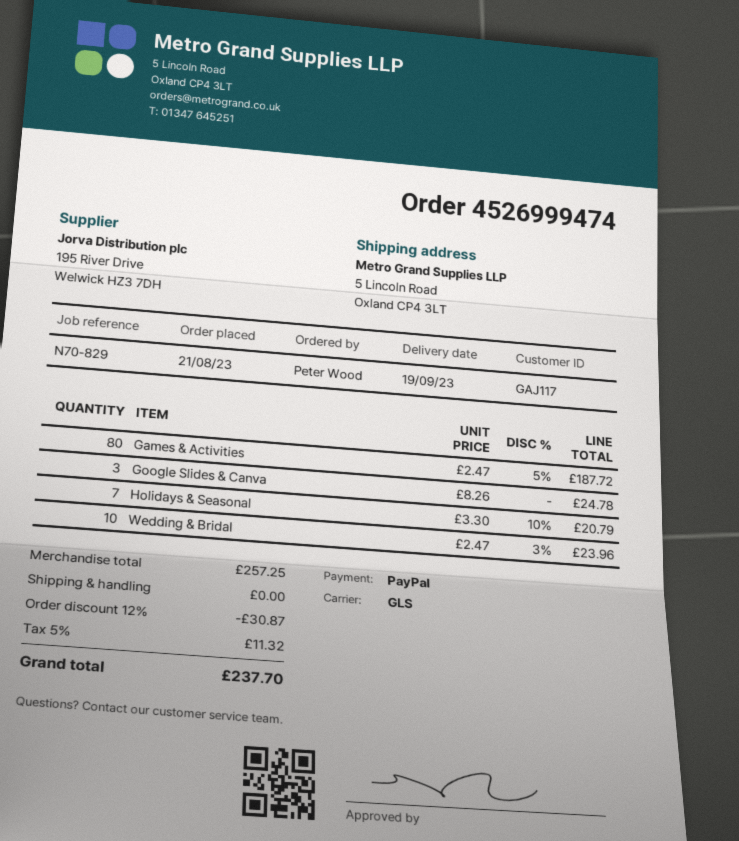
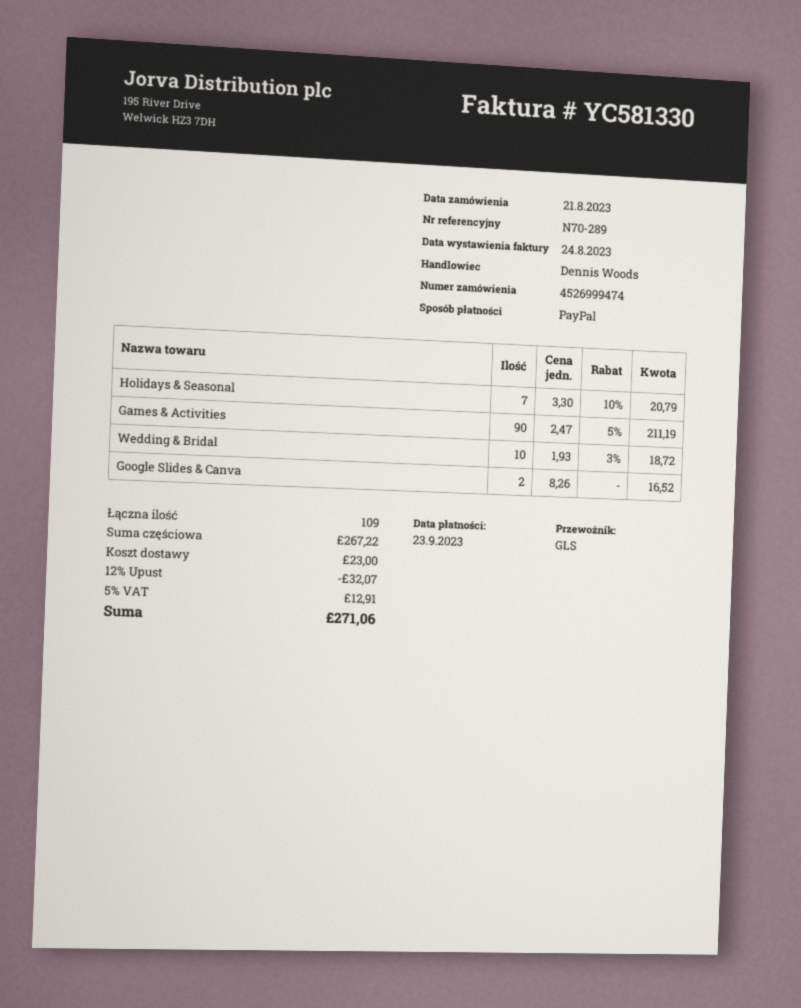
reference: N70-829 -> N70-289
Games & Activities: 80 x 2.47 - 5% = 187.72 -> 90 x 2.47 - 5% = 211.19
Google Slides & Canva: 3 x 8.26 = 24.78 -> 2 x 8.26 = 16.52
Wedding & Bridal: 10 x 2.47 - 3% = 23.96 -> 10 x 1.93 - 3% = 18.72
subtotal: 257.25 -> 267.22
discount: 12% = 30.87 -> 12% = 32.07
shipping: 0.00 -> 23.00
tax: 5% = 11.32 -> 5% = 12.91
total: 237.70 -> 271.06

